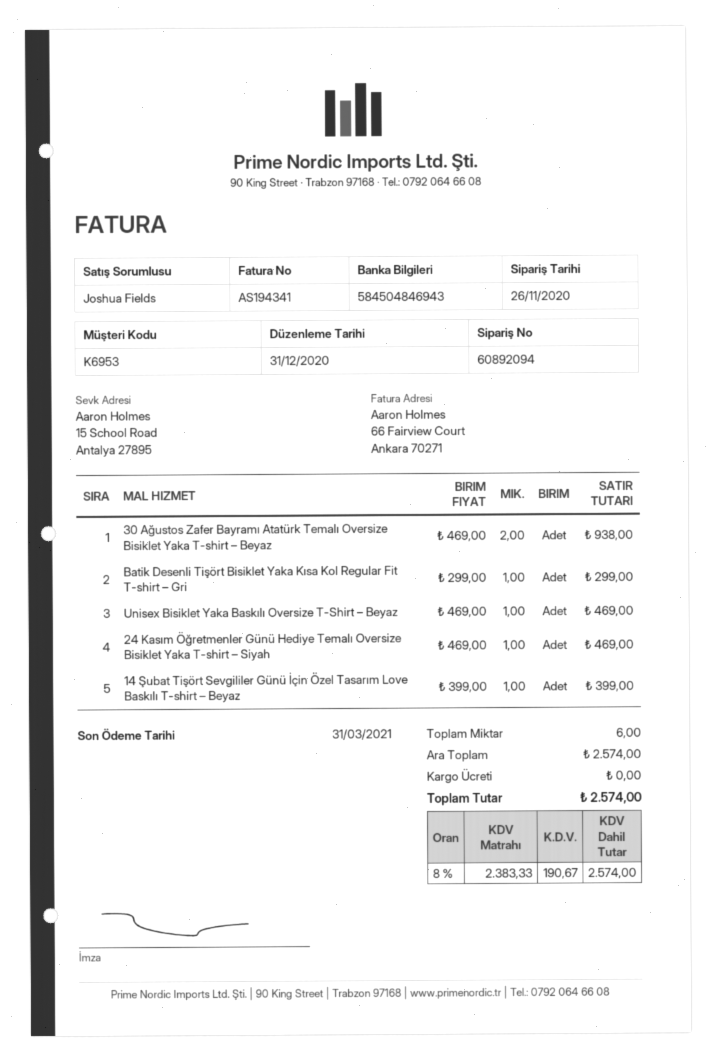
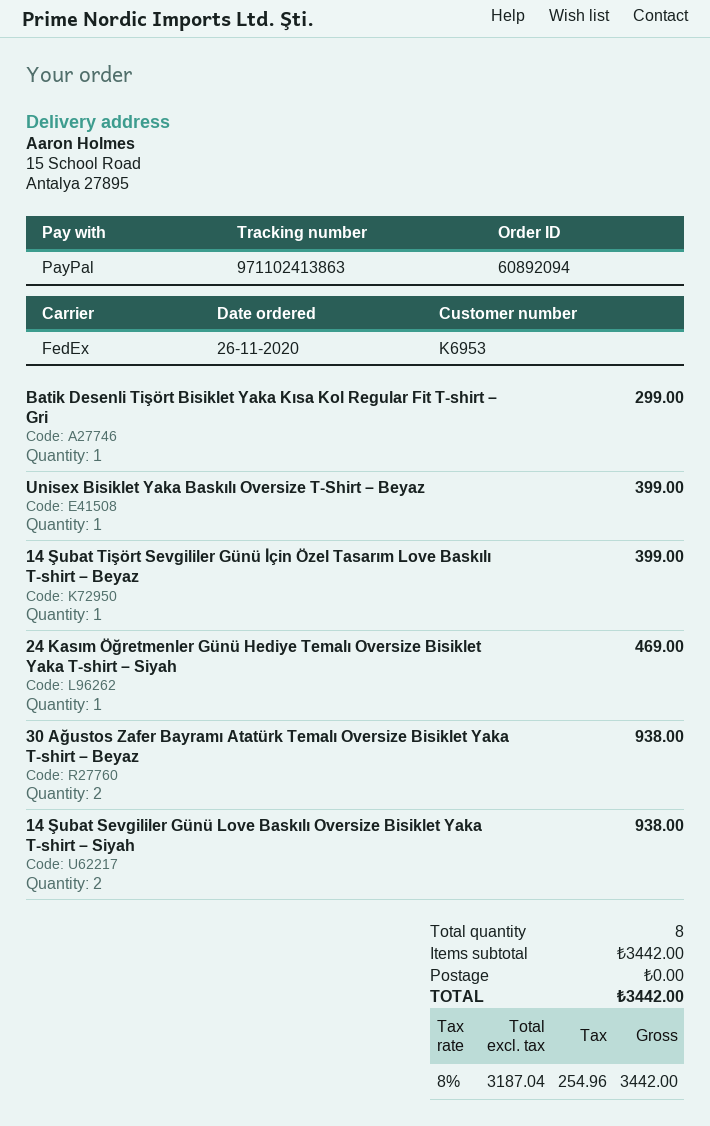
Unisex Bisiklet Yaka Baskılı Oversize T-Shirt – Beyaz: 1 for 469.00 -> 1 for 399.00
14 Şubat Sevgililer Günü Love Baskılı Oversize Bisiklet Yaka T-shirt – Siyah: none -> 2 for 938.00
total quantity: 6 -> 8
subtotal: 2574.00 -> 3442.00
net: 2383.33 -> 3187.04
tax: 8% = 190.67 -> 8% = 254.96
total: 2574.00 -> 3442.00

